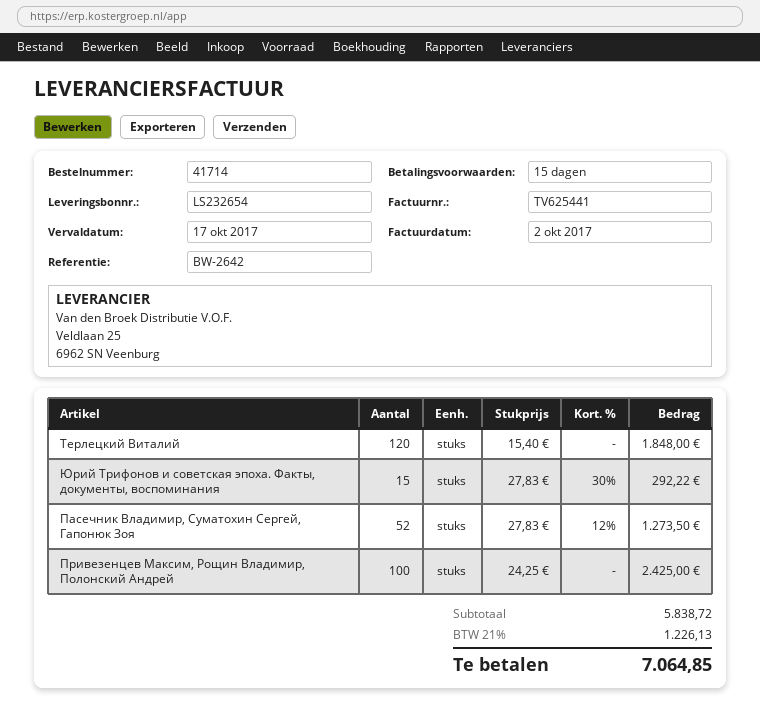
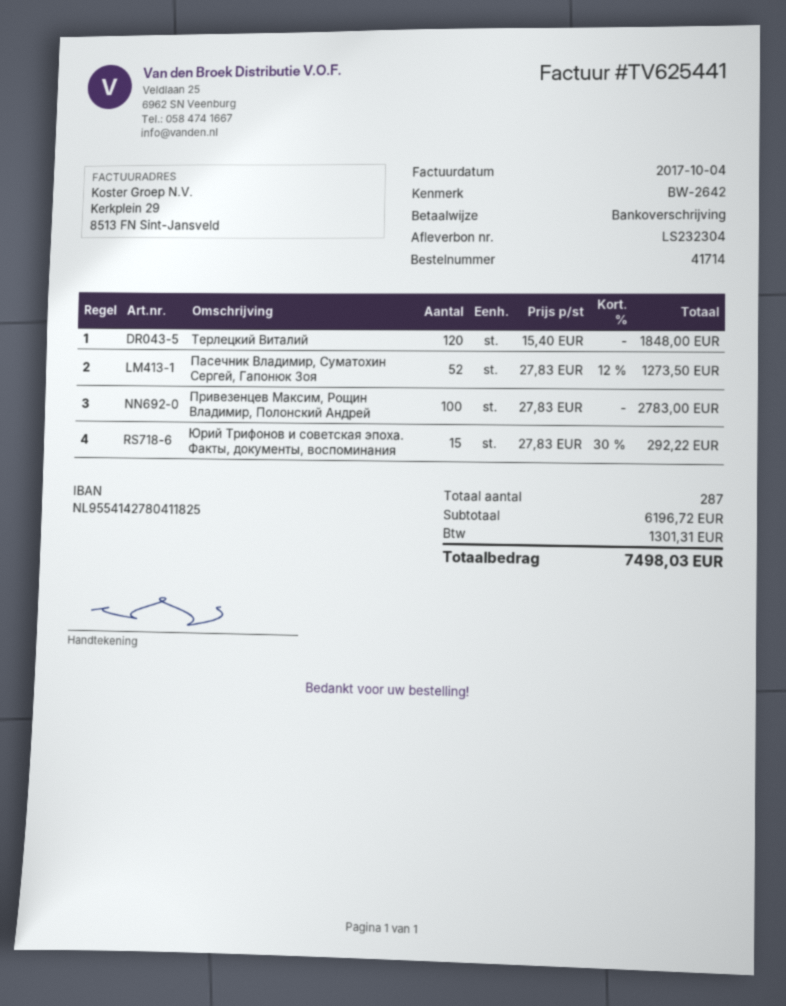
delivery note number: LS232654 -> LS232304
invoice date: 2017-10-02 -> 2017-10-04
Привезенцев Максим, Рощин Владимир, Полонский Андрей: 100 x 24.25 = 2425.00 -> 100 x 27.83 = 2783.00
subtotal: 5838.72 -> 6196.72
tax: 1226.13 -> 1301.31
total: 7064.85 -> 7498.03

